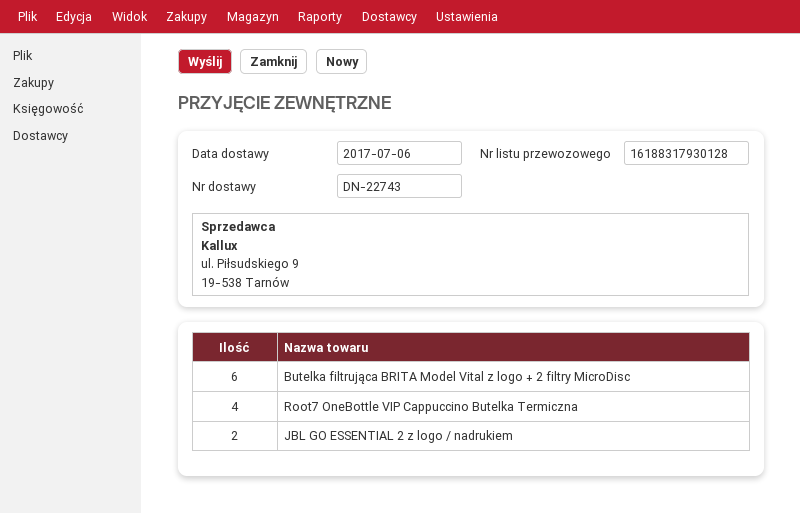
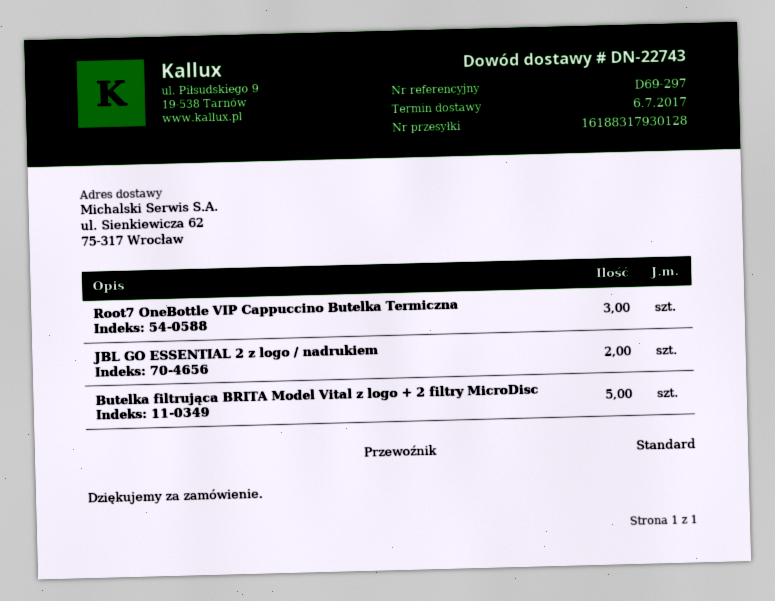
Butelka filtrująca BRITA Model Vital z logo + 2 filtry MicroDisc: 6 -> 5
Root7 OneBottle VIP Cappuccino Butelka Termiczna: 4 -> 3

